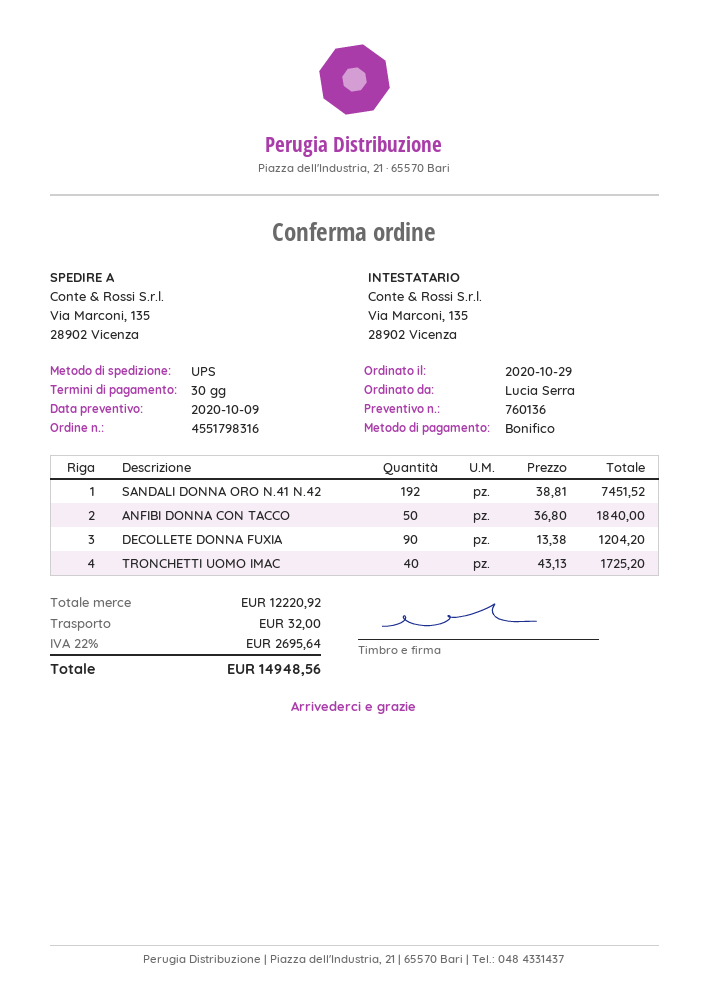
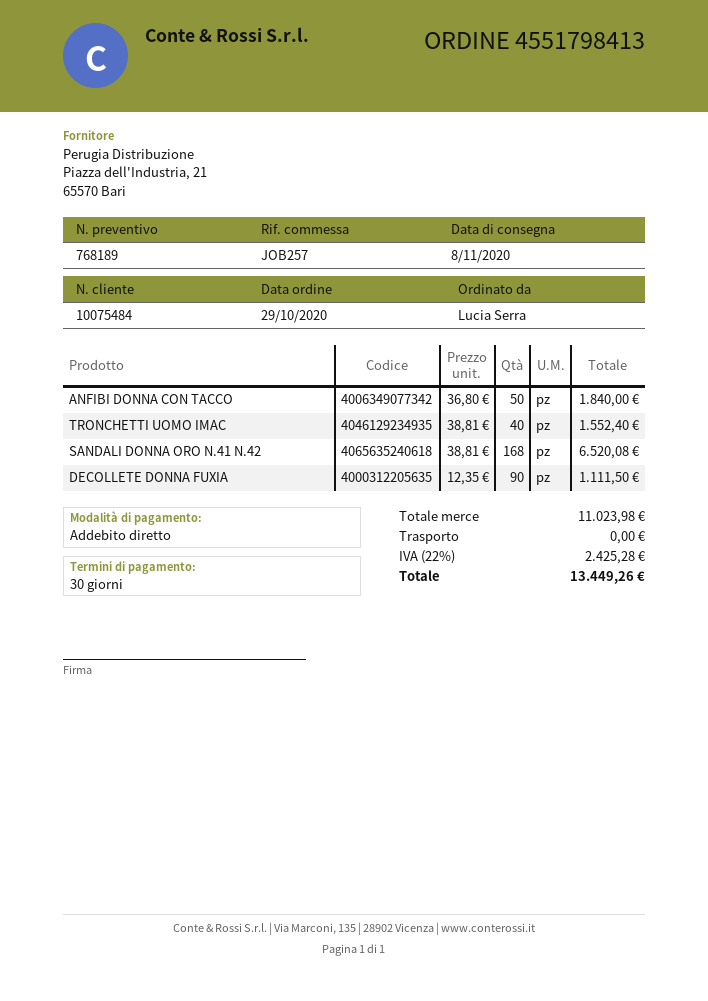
quote number: 760136 -> 768189
order number: 4551798316 -> 4551798413
payment method: bank transfer -> direct debit
SANDALI DONNA ORO N.41 N.42: 192 x 38.81 = 7451.52 -> 168 x 38.81 = 6520.08
DECOLLETE DONNA FUXIA: 90 x 13.38 = 1204.20 -> 90 x 12.35 = 1111.50
TRONCHETTI UOMO IMAC: 40 x 43.13 = 1725.20 -> 40 x 38.81 = 1552.40
subtotal: 12220.92 -> 11023.98
shipping: 32.00 -> 0.00
tax: 22% = 2695.64 -> 22% = 2425.28
total: 14948.56 -> 13449.26

